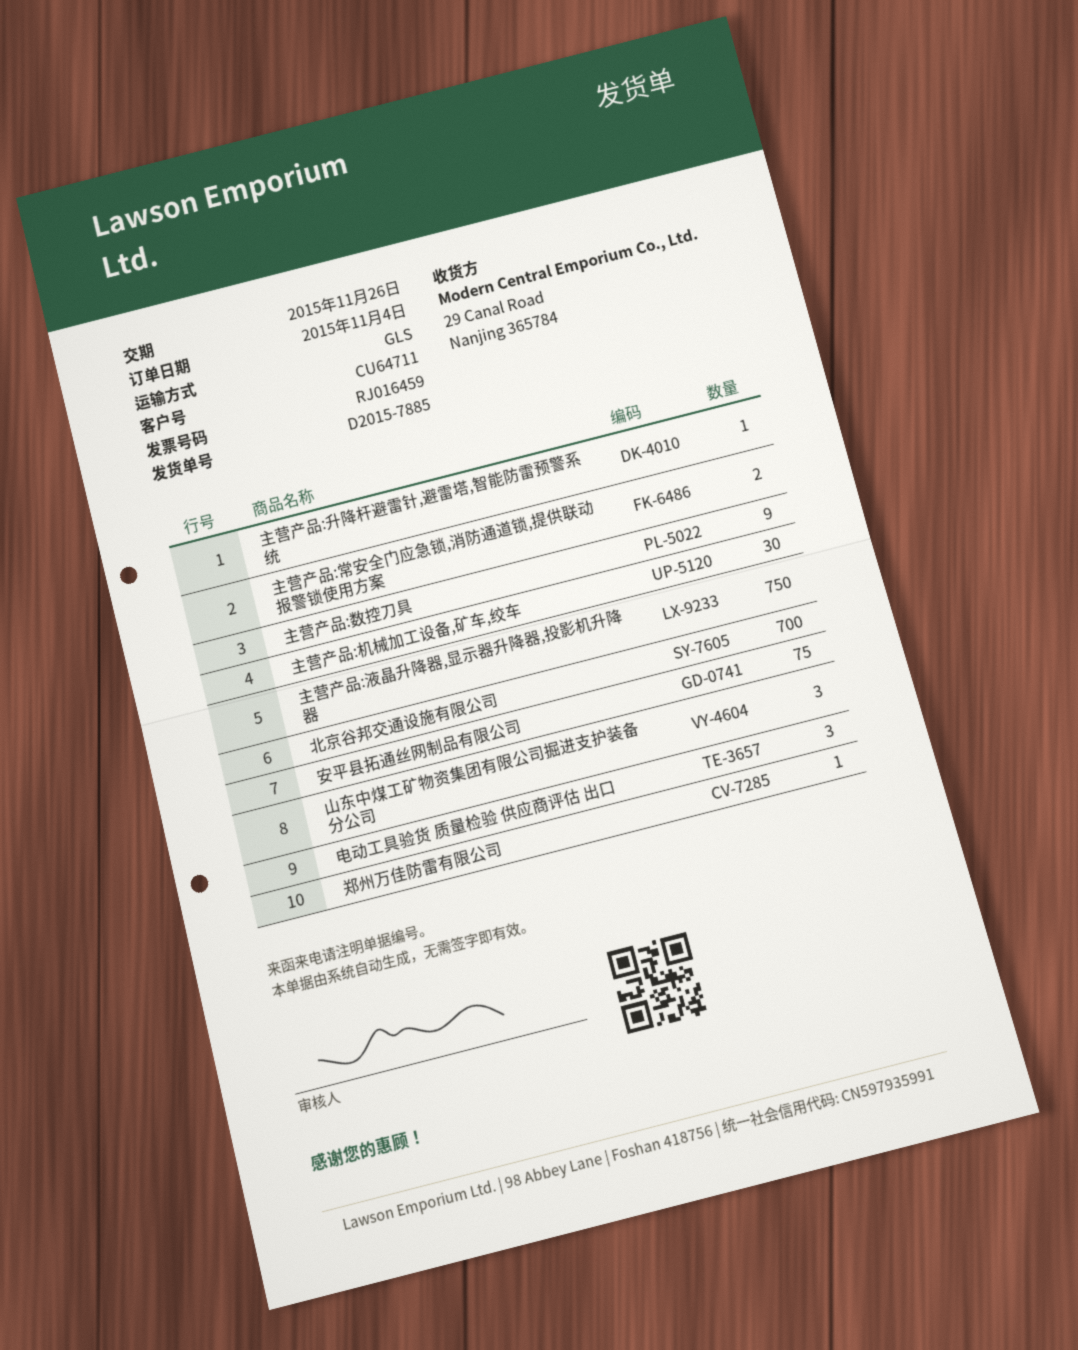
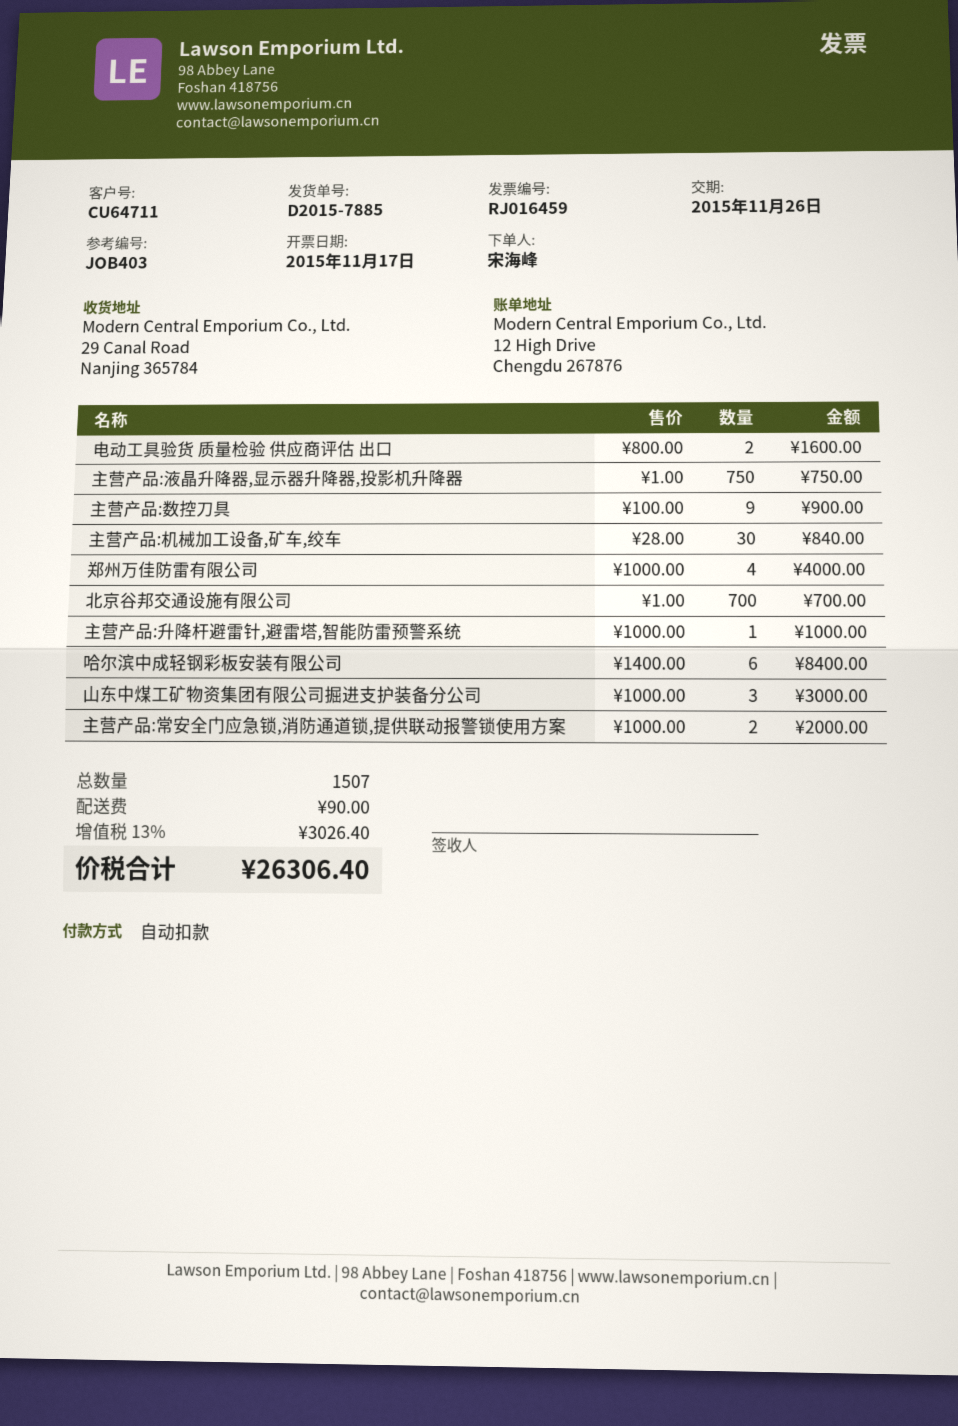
安平县拓通丝网制品有限公司: 75 -> none
电动工具验货 质量检验 供应商评估 出口: 3 -> 2
郑州万佳防雷有限公司: 1 -> 4
哈尔滨中成轻钢彩板安装有限公司: none -> 6

